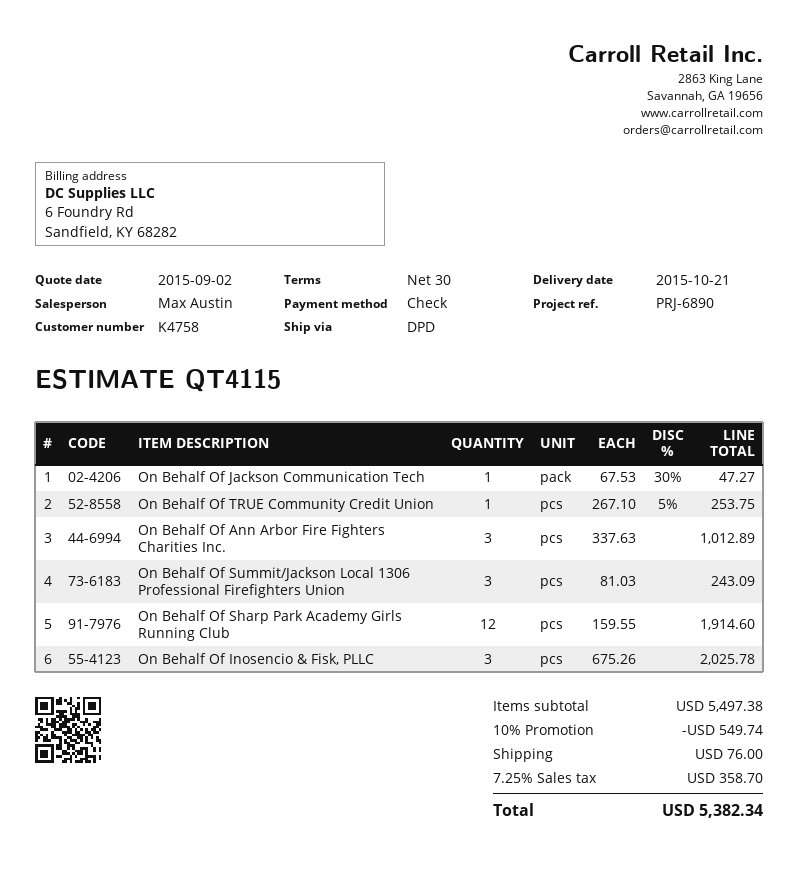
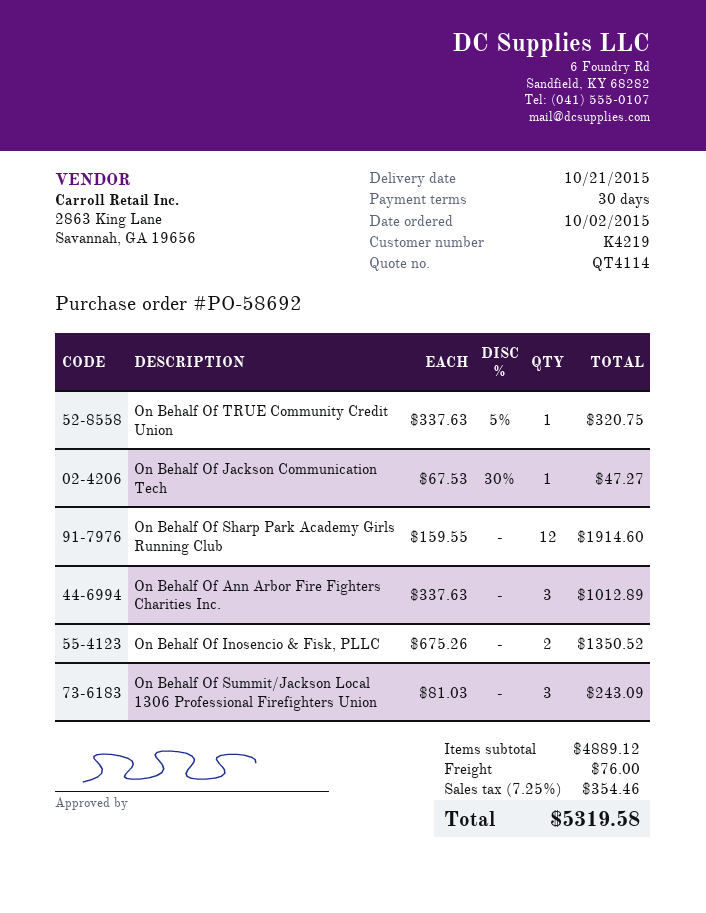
quote number: QT4115 -> QT4114
customer number: K4758 -> K4219
On Behalf Of TRUE Community Credit Union: 1 x 267.10 - 5% = 253.75 -> 1 x 337.63 - 5% = 320.75
On Behalf Of Inosencio & Fisk, PLLC: 3 x 675.26 = 2025.78 -> 2 x 675.26 = 1350.52
subtotal: 5497.38 -> 4889.12
discount: 10% = 549.74 -> none
tax: 7.25% = 358.70 -> 7.25% = 354.46
total: 5382.34 -> 5319.58

